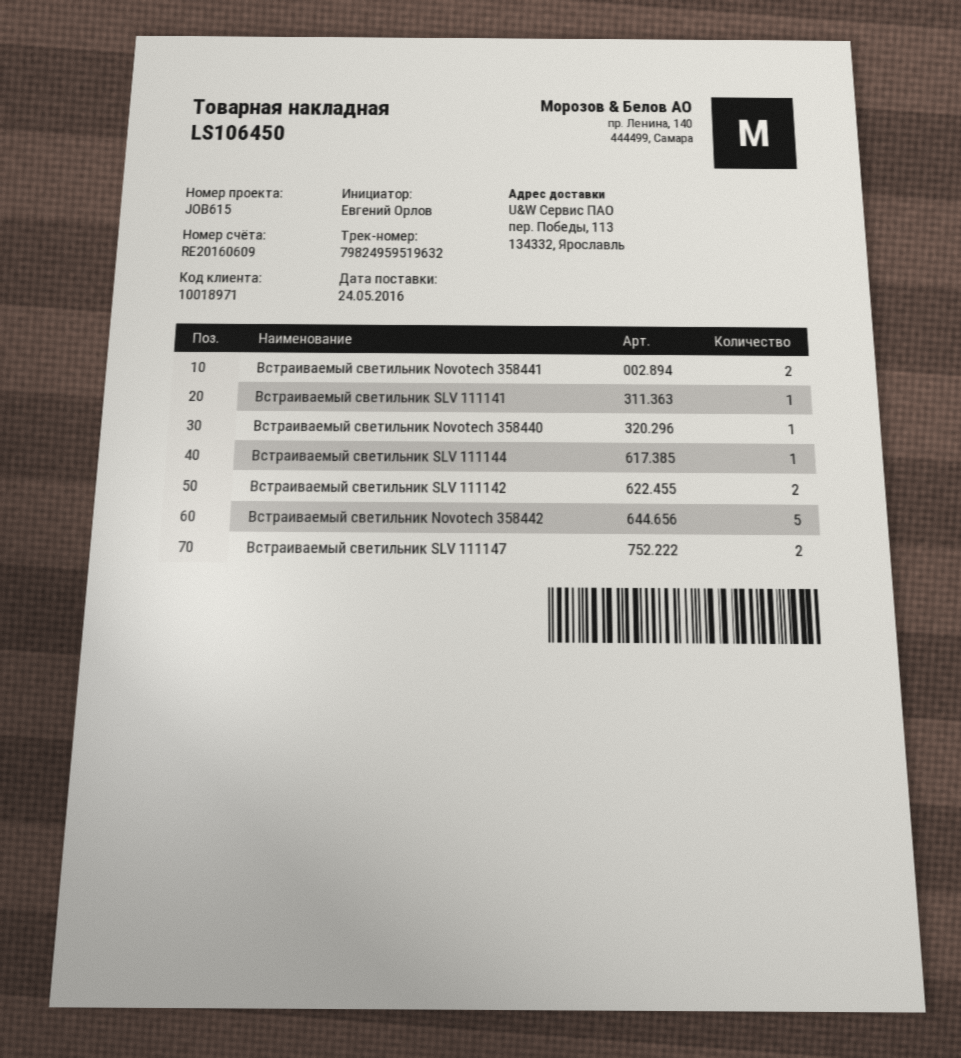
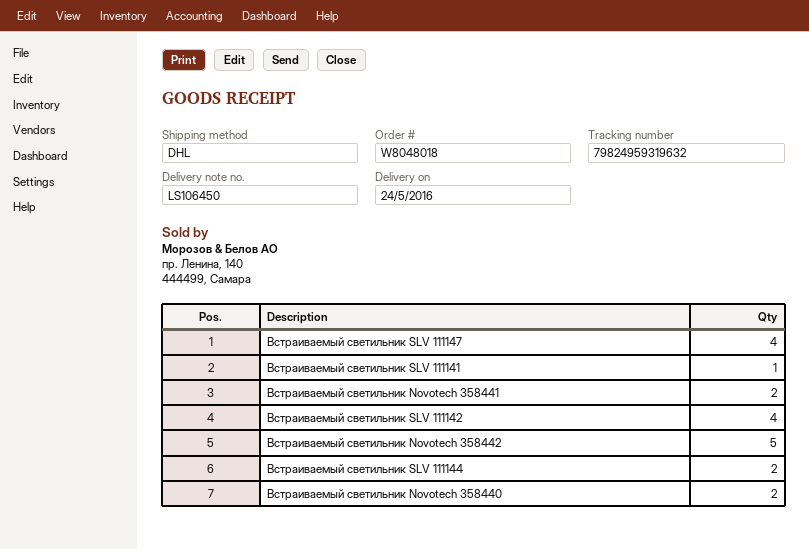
tracking number: 79824959519632 -> 79824959319632
Встраиваемый светильник Novotech 358440: 1 -> 2
Встраиваемый светильник SLV 111144: 1 -> 2
Встраиваемый светильник SLV 111142: 2 -> 4
Встраиваемый светильник SLV 111147: 2 -> 4

